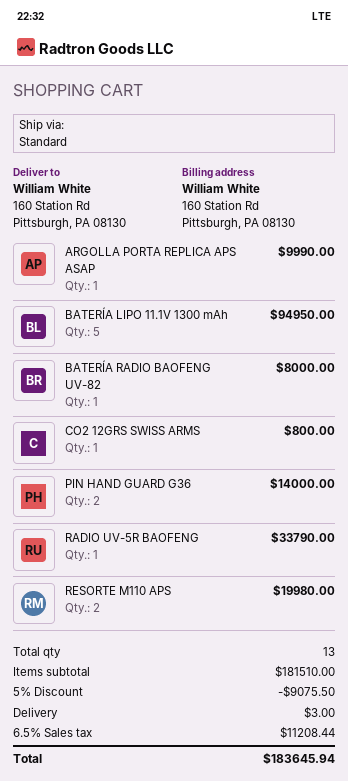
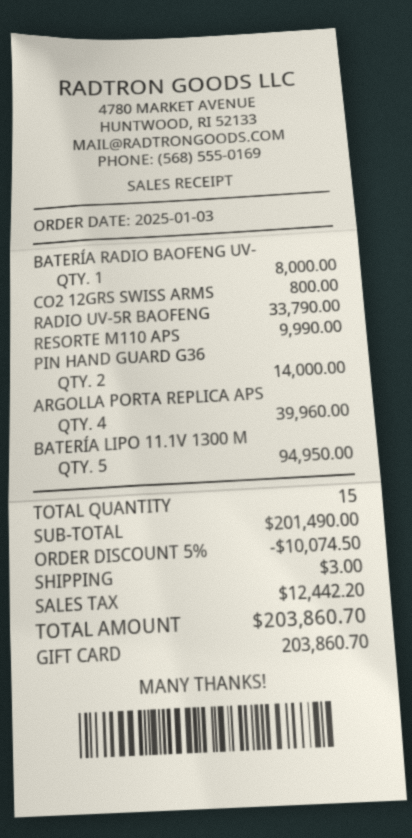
ARGOLLA PORTA REPLICA APS ASAP: 1 for 9990.00 -> 4 for 39960.00
RESORTE M110 APS: 2 for 19980.00 -> 1 for 9990.00
total quantity: 13 -> 15
subtotal: 181510.00 -> 201490.00
discount: 5% = 9075.50 -> 5% = 10074.50
tax: 11208.44 -> 12442.20
total: 183645.94 -> 203860.70

